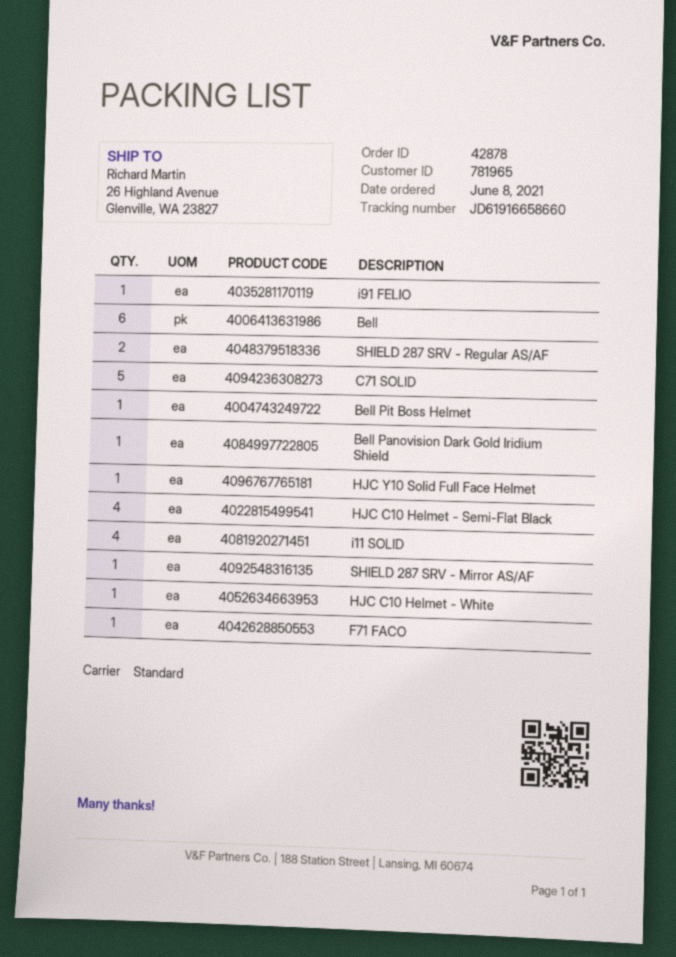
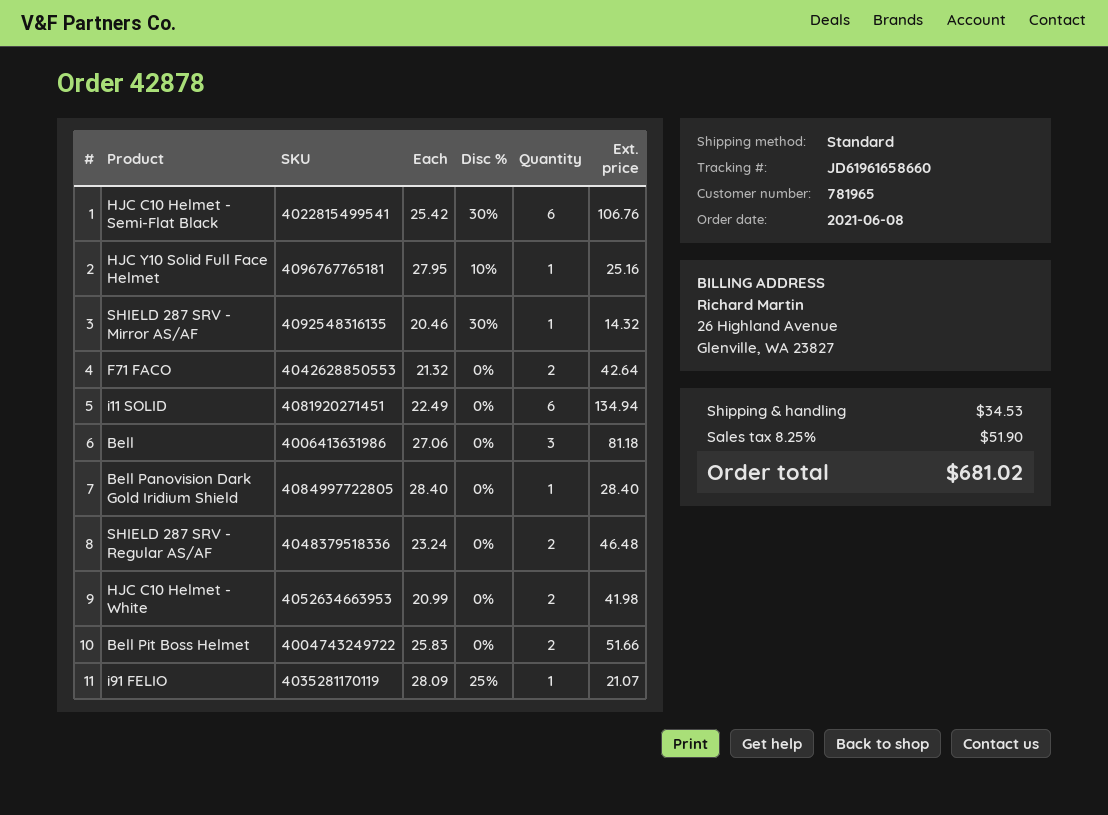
tracking number: JD61916658660 -> JD61961658660
Bell: 6 -> 3
C71 SOLID: 5 -> none
Bell Pit Boss Helmet: 1 -> 2
HJC C10 Helmet - Semi-Flat Black: 4 -> 6
i11 SOLID: 4 -> 6
HJC C10 Helmet - White: 1 -> 2
F71 FACO: 1 -> 2

